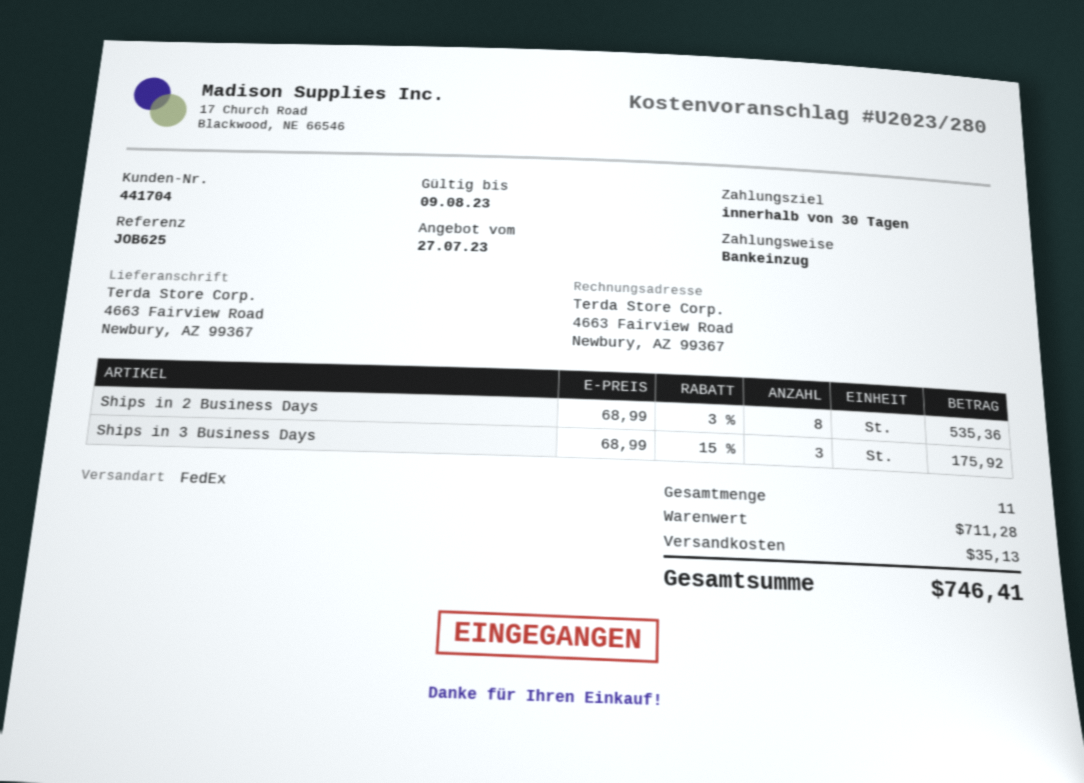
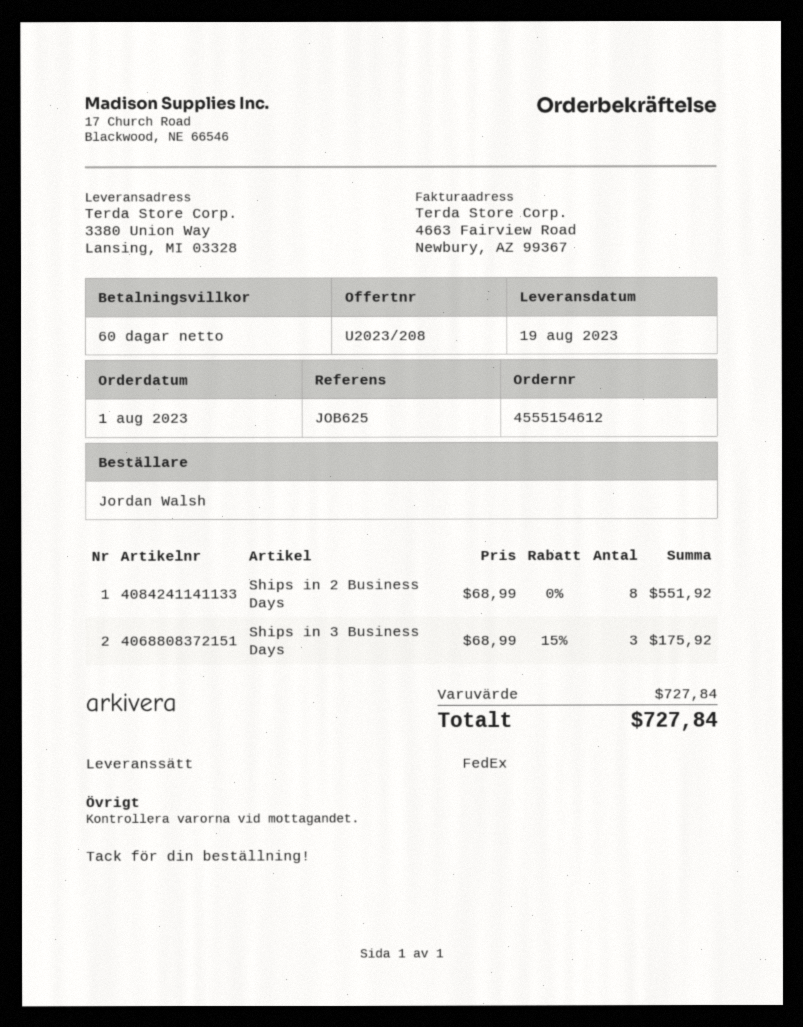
quote number: U2023/280 -> U2023/208
payment terms: 30 days -> 60 days
ship to: 4663 Fairview Road, Newbury, AZ 99367 -> 3380 Union Way, Lansing, MI 03328
Ships in 2 Business Days: 8 x 68.99 - 3% = 535.36 -> 8 x 68.99 = 551.92
subtotal: 711.28 -> 727.84
shipping: 35.13 -> none
total: 746.41 -> 727.84

